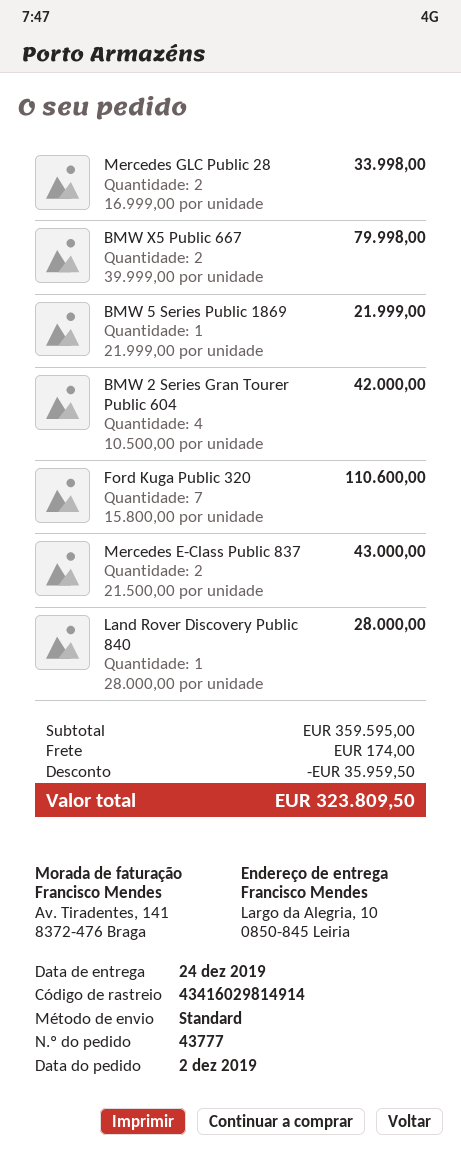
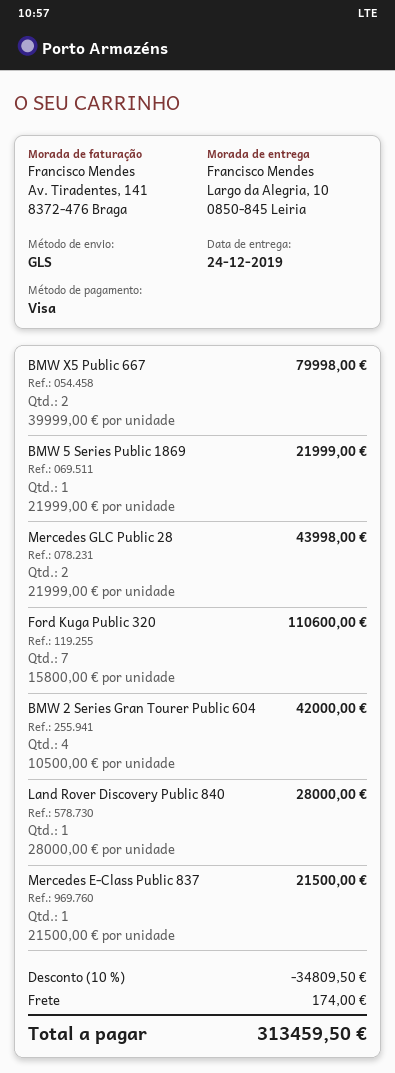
shipping method: standard -> GLS
Mercedes GLC Public 28: 2 x 16999.00 = 33998.00 -> 2 x 21999.00 = 43998.00
Mercedes E-Class Public 837: 2 x 21500.00 = 43000.00 -> 1 x 21500.00 = 21500.00
discount: 35959.50 -> 34809.50
total: 323809.50 -> 313459.50

